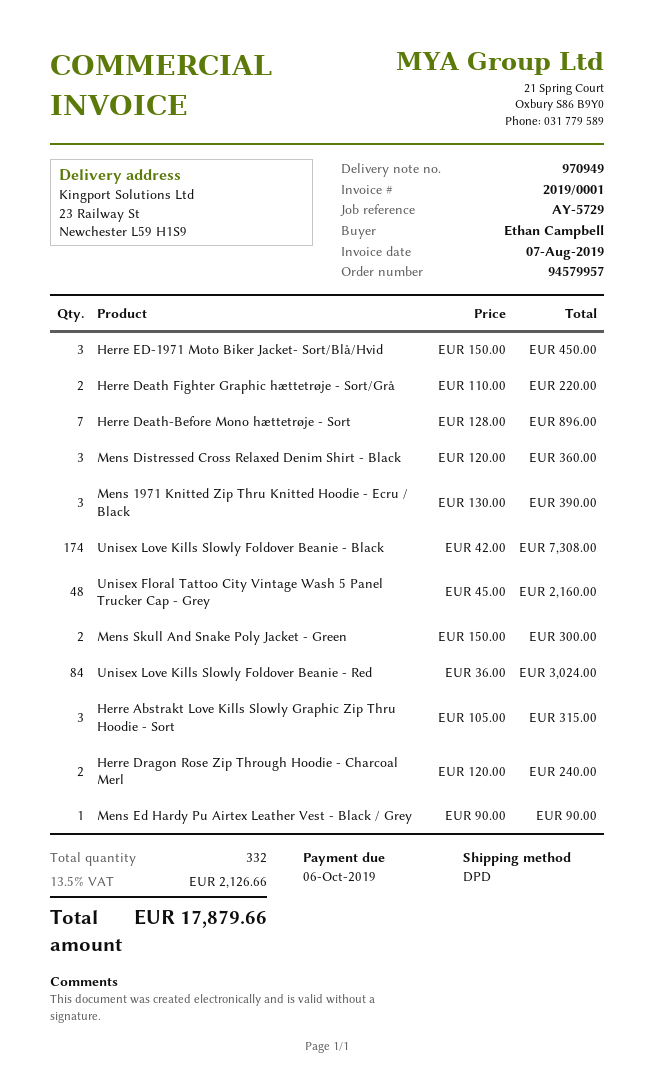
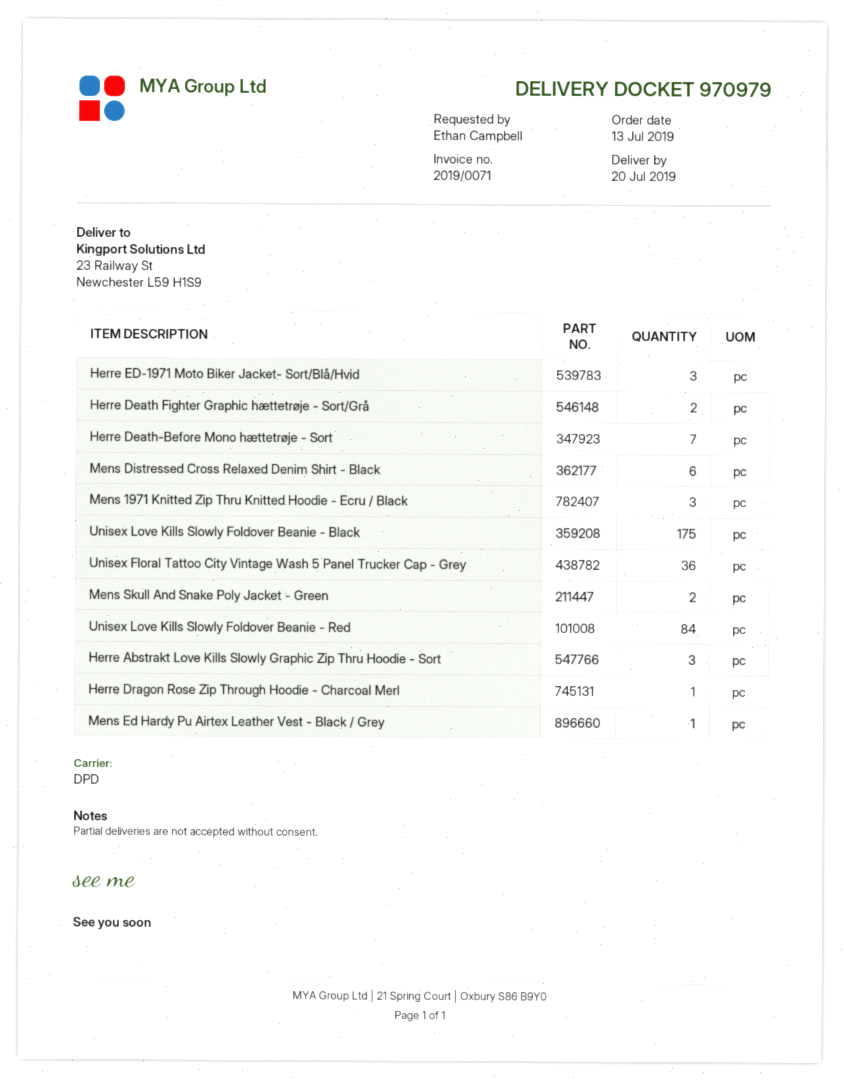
delivery note number: 970949 -> 970979
invoice number: 2019/0001 -> 2019/0071
Mens Distressed Cross Relaxed Denim Shirt - Black: 3 -> 6
Unisex Love Kills Slowly Foldover Beanie - Black: 174 -> 175
Unisex Floral Tattoo City Vintage Wash 5 Panel Trucker Cap - Grey: 48 -> 36
Herre Dragon Rose Zip Through Hoodie - Charcoal Merl: 2 -> 1

